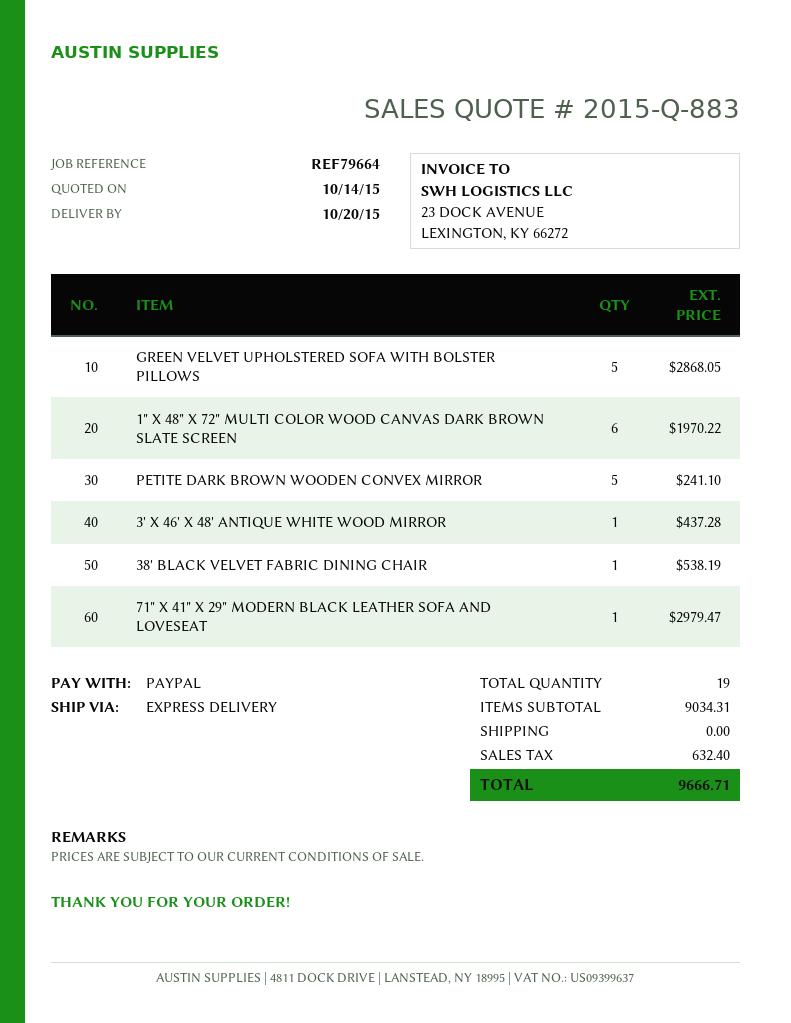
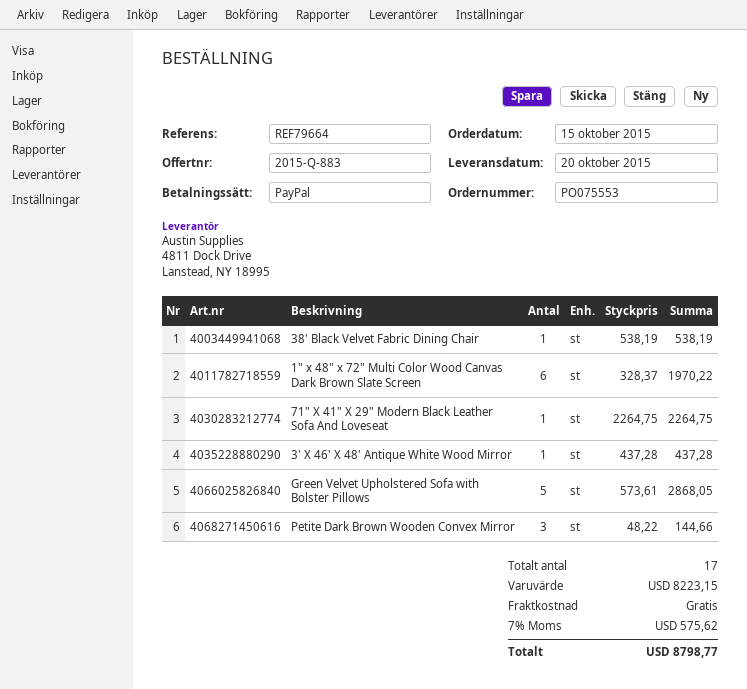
PETITE DARK BROWN WOODEN CONVEX MIRROR: 5 for 241.10 -> 3 for 144.66
71" X 41" X 29" MODERN BLACK LEATHER SOFA AND LOVESEAT: 1 for 2979.47 -> 1 for 2264.75
total quantity: 19 -> 17
subtotal: 9034.31 -> 8223.15
tax: 632.40 -> 575.62
total: 9666.71 -> 8798.77

